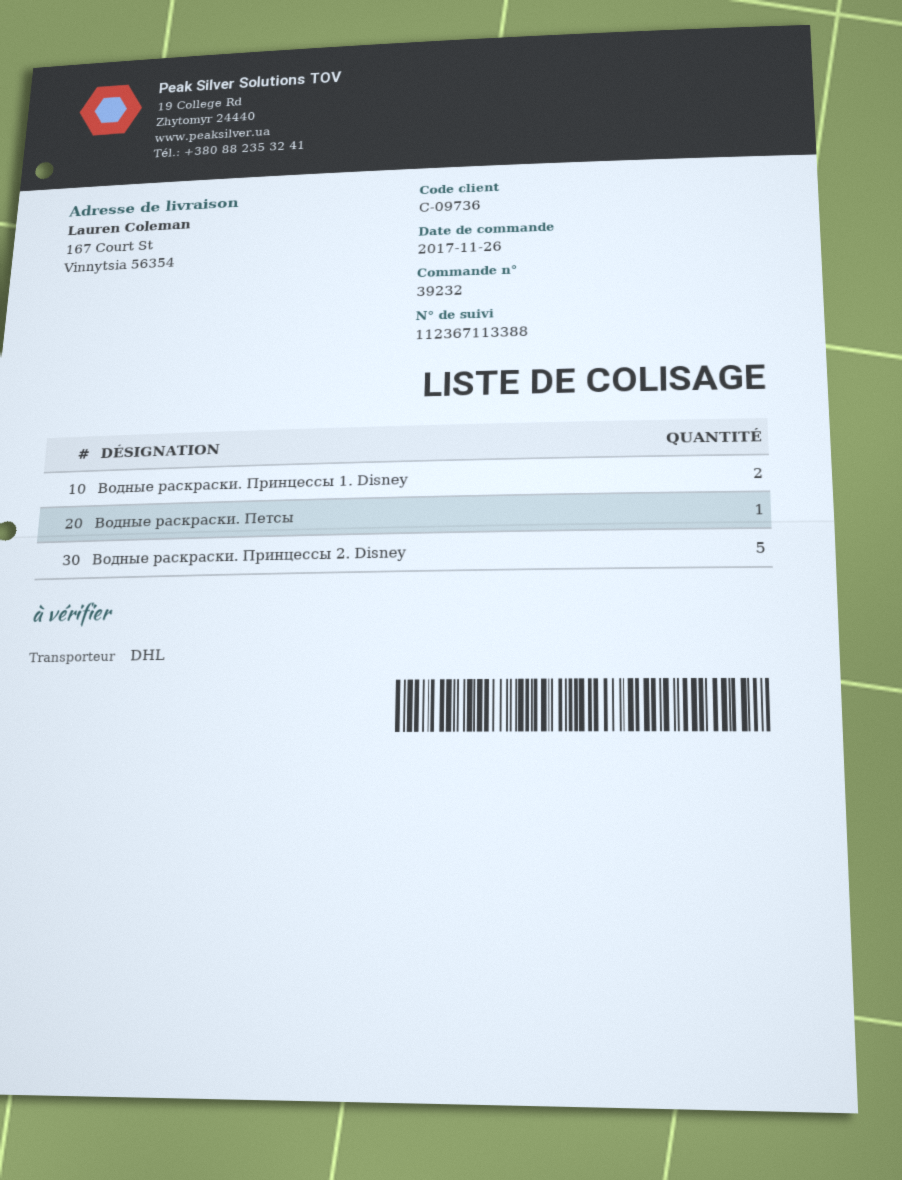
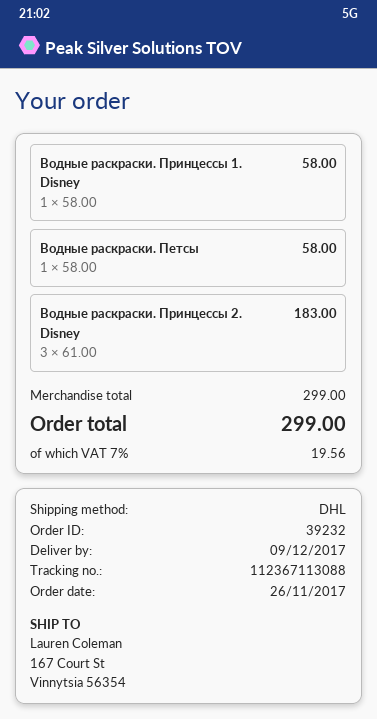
tracking number: 112367113388 -> 112367113088
Водные раскраски. Принцесcы 1. Disney: 2 -> 1
Водные раскраски. Принцессы 2. Disney: 5 -> 3

